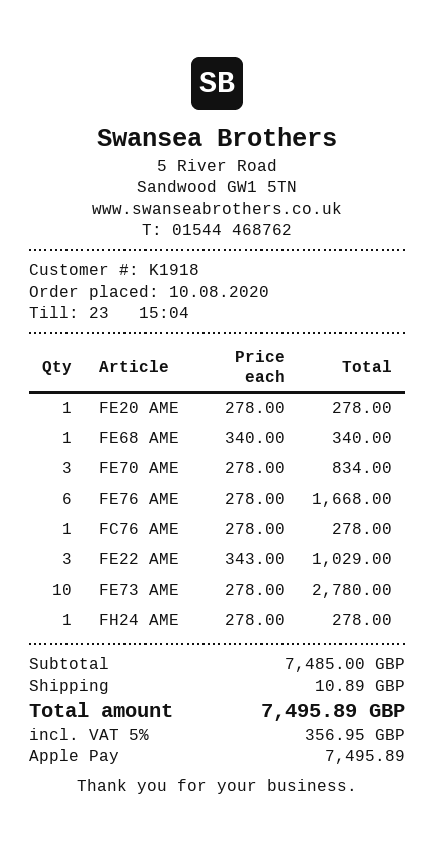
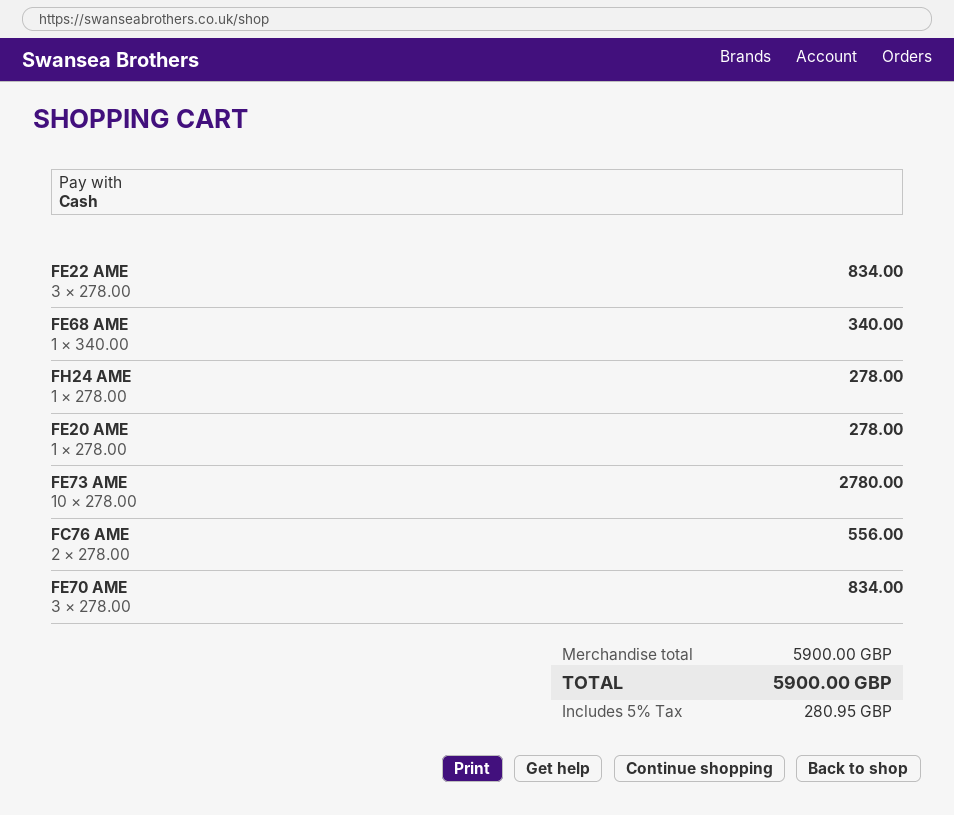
payment method: Apple Pay -> cash
FE76 AME: 6 x 278.00 = 1668.00 -> none
FC76 AME: 1 x 278.00 = 278.00 -> 2 x 278.00 = 556.00
FE22 AME: 3 x 343.00 = 1029.00 -> 3 x 278.00 = 834.00
subtotal: 7485.00 -> 5900.00
shipping: 10.89 -> none
tax: 5% = 356.95 -> 5% = 280.95
total: 7495.89 -> 5900.00

